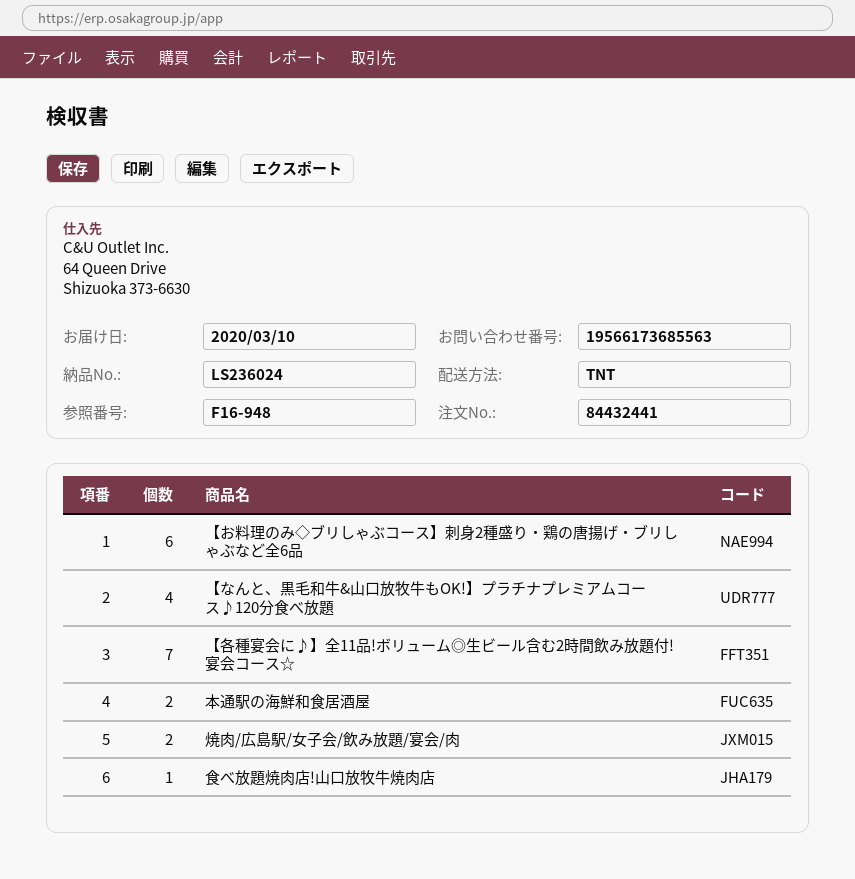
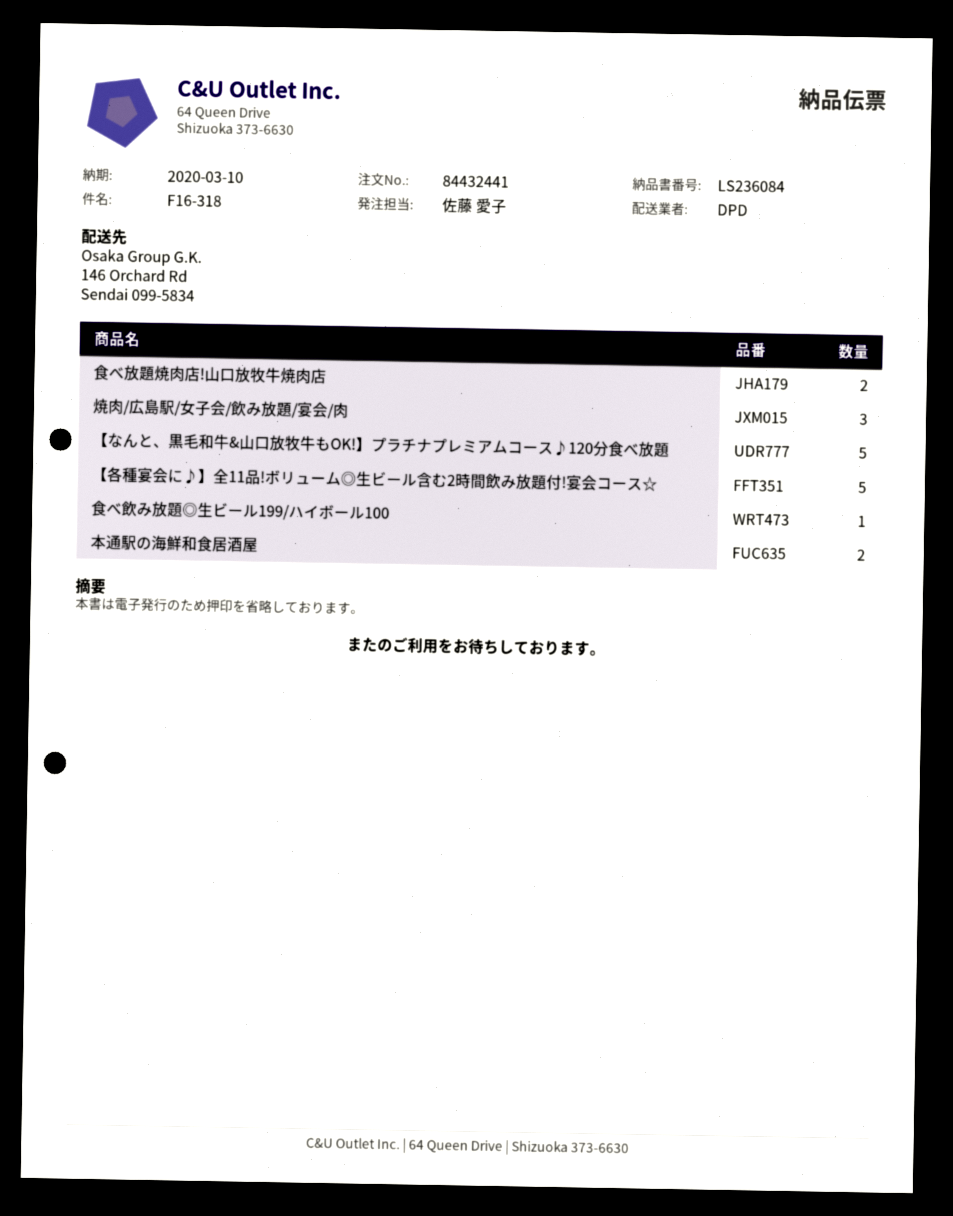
delivery note number: LS236024 -> LS236084
reference: F16-948 -> F16-318
shipping method: TNT -> DPD
【お料理のみ◇ブリしゃぶコース】刺身2種盛り・鶏の唐揚げ・ブリしゃぶなど全6品: 6 -> none
【なんと、黒毛和牛&山口放牧牛もOK!】プラチナプレミアムコース♪120分食べ放題: 4 -> 5
【各種宴会に♪】全11品!ボリューム◎生ビール含む2時間飲み放題付!宴会コース☆: 7 -> 5
焼肉/広島駅/女子会/飲み放題/宴会/肉: 2 -> 3
食べ放題焼肉店!山口放牧牛焼肉店: 1 -> 2
食べ飲み放題◎生ビール199/ハイボール100: none -> 1

